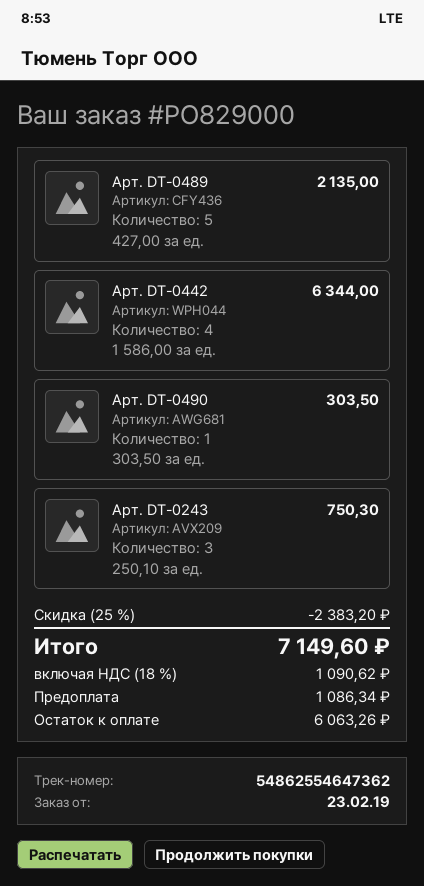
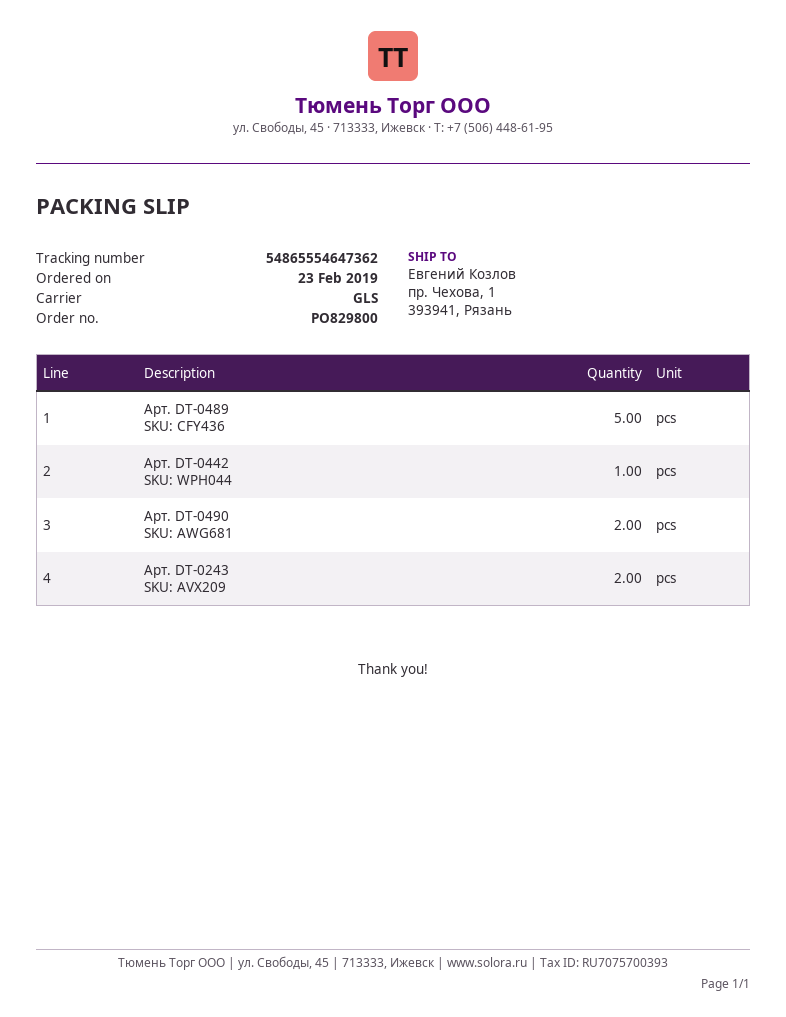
order number: PO829000 -> PO829800
tracking number: 54862554647362 -> 54865554647362
Арт. DT-0442: 4 -> 1
Арт. DT-0490: 1 -> 2
Арт. DT-0243: 3 -> 2

